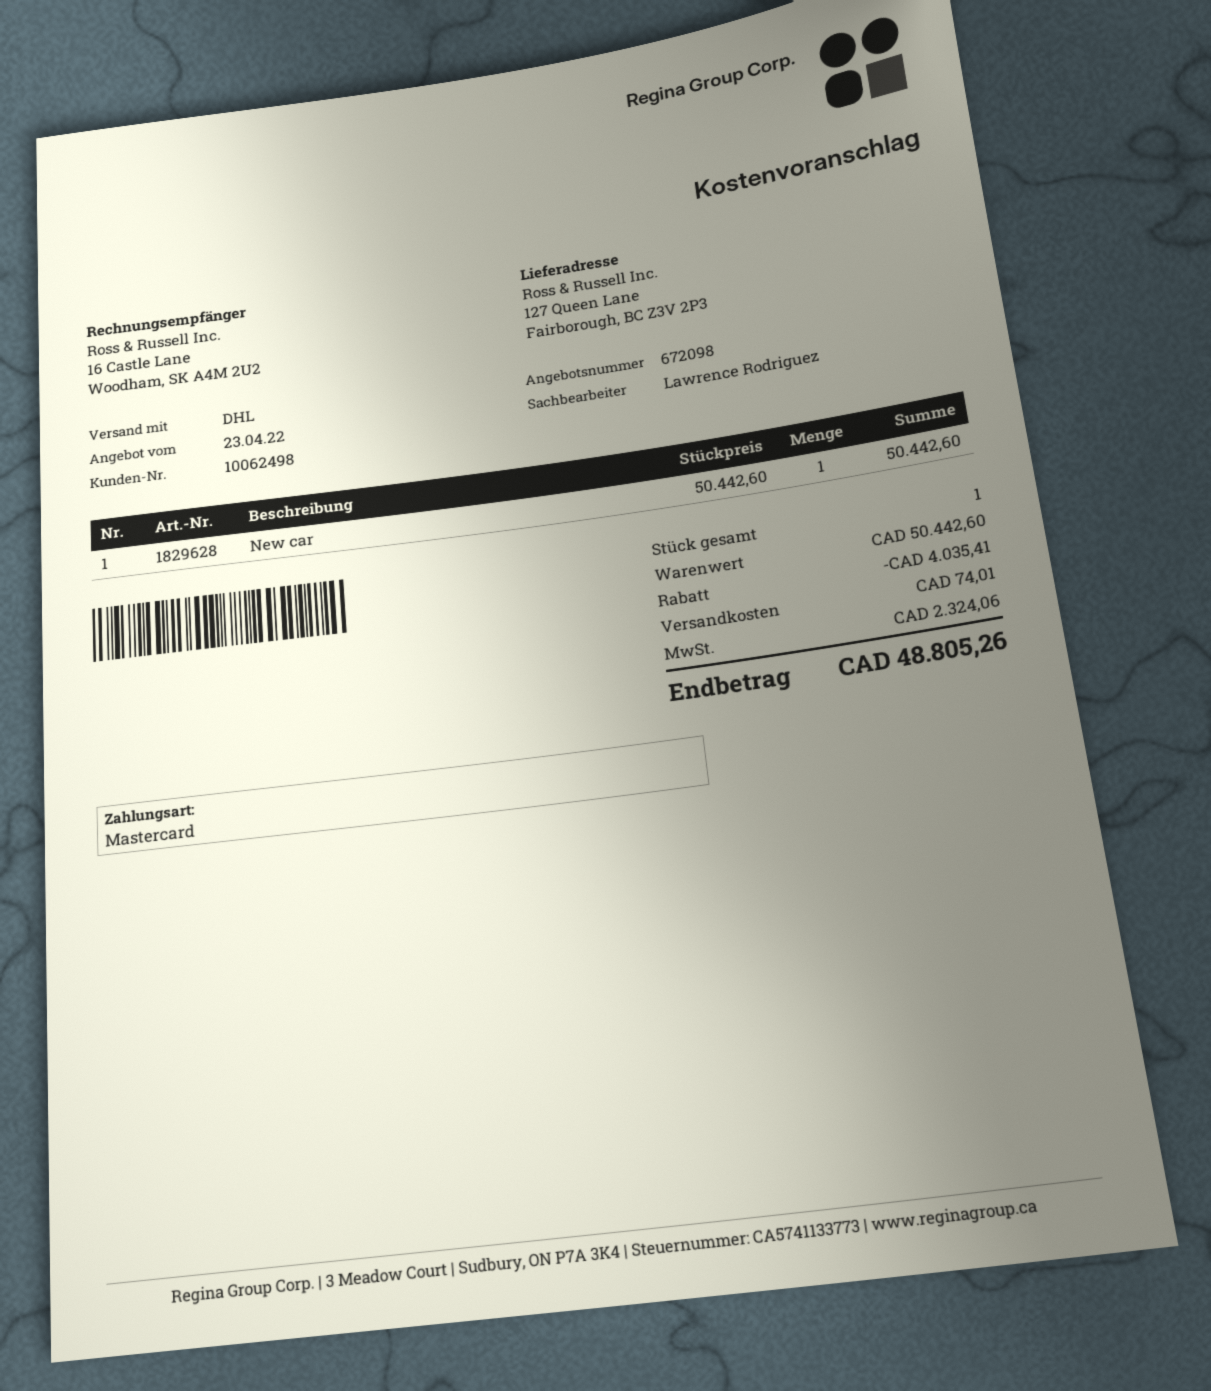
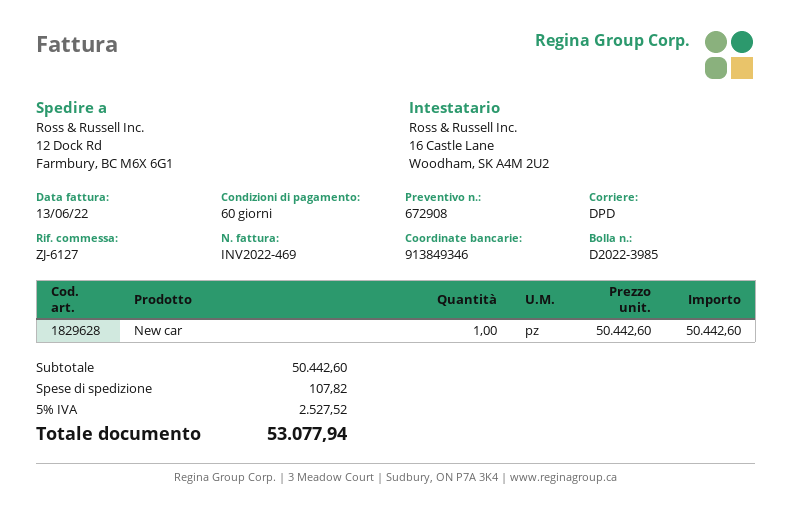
quote number: 672098 -> 672908
shipping method: DHL -> DPD
ship to: 127 Queen Lane, Fairborough, BC Z3V 2P3 -> 12 Dock Rd, Farmbury, BC M6X 6G1
discount: 4035.41 -> none
shipping: 74.01 -> 107.82
tax: 2324.06 -> 2527.52
total: 48805.26 -> 53077.94

